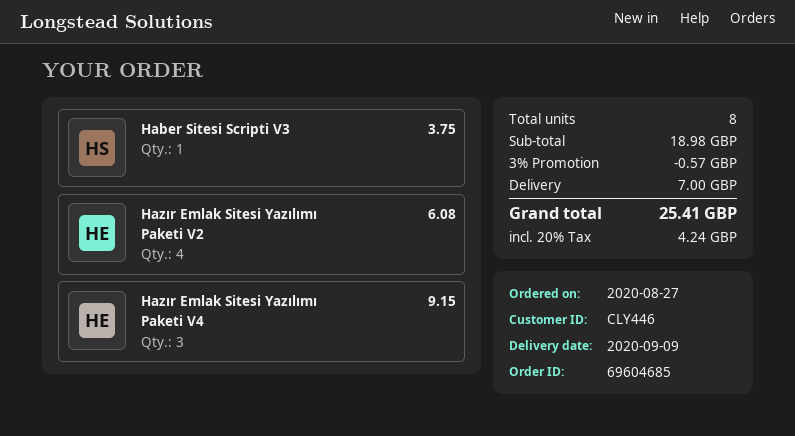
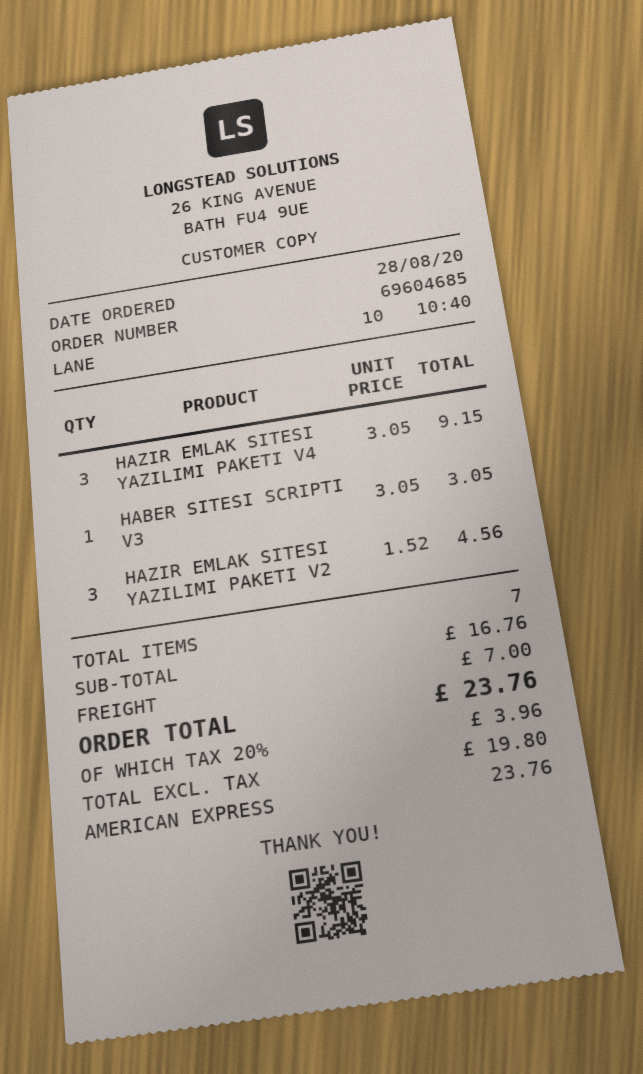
order date: 2020-08-27 -> 2020-08-28
Haber Sitesi Scripti V3: 1 for 3.75 -> 1 for 3.05
Hazır Emlak Sitesi Yazılımı Paketi V2: 4 for 6.08 -> 3 for 4.56
total quantity: 8 -> 7
subtotal: 18.98 -> 16.76
discount: 3% = 0.57 -> none
tax: 20% = 4.24 -> 20% = 3.96
total: 25.41 -> 23.76

